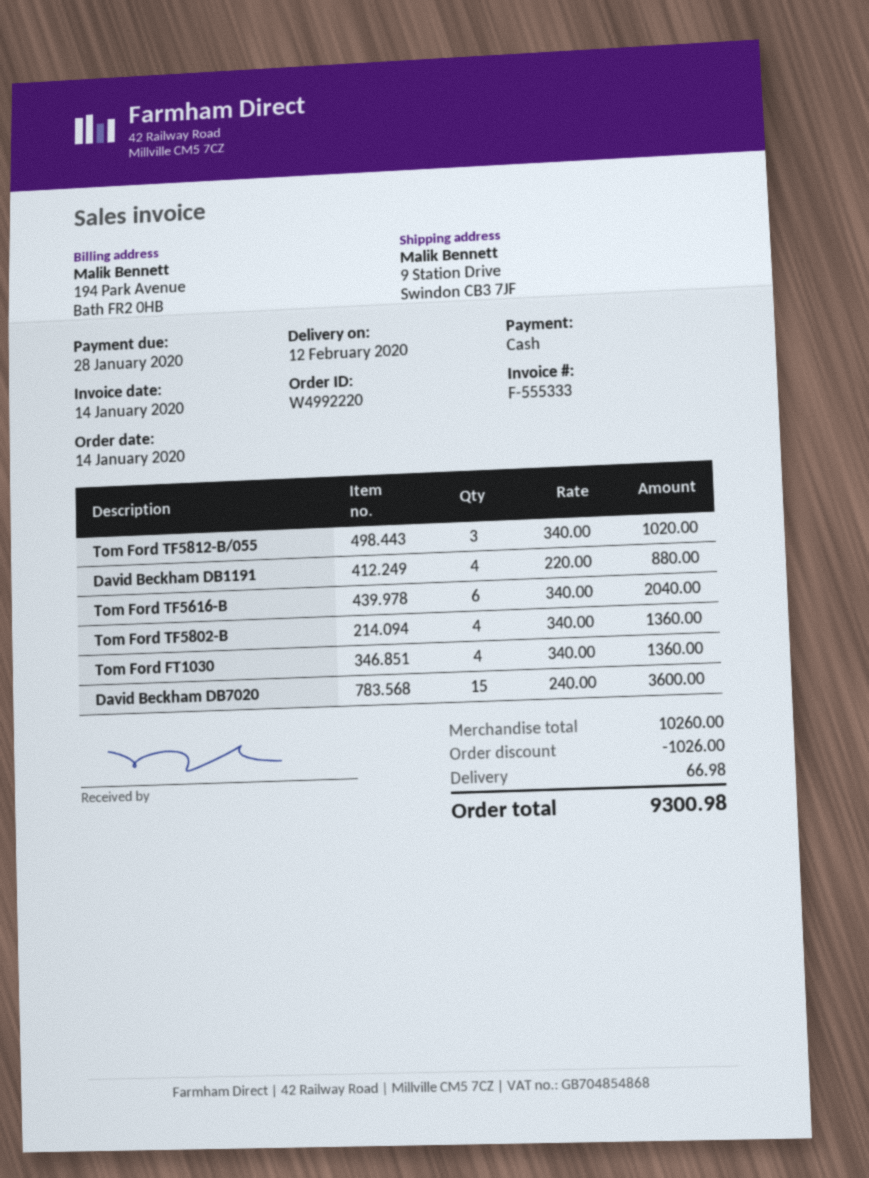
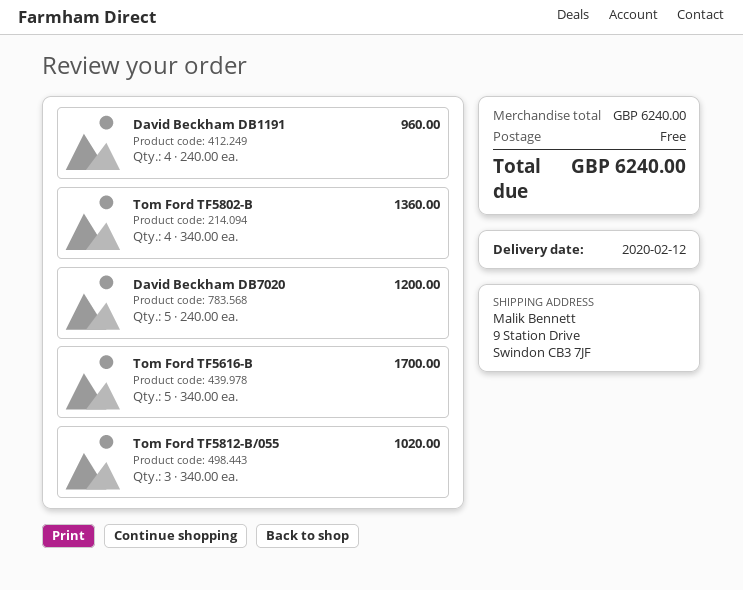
David Beckham DB1191: 4 x 220.00 = 880.00 -> 4 x 240.00 = 960.00
Tom Ford TF5616-B: 6 x 340.00 = 2040.00 -> 5 x 340.00 = 1700.00
Tom Ford FT1030: 4 x 340.00 = 1360.00 -> none
David Beckham DB7020: 15 x 240.00 = 3600.00 -> 5 x 240.00 = 1200.00
subtotal: 10260.00 -> 6240.00
discount: 1026.00 -> none
shipping: 66.98 -> 0.00
total: 9300.98 -> 6240.00

